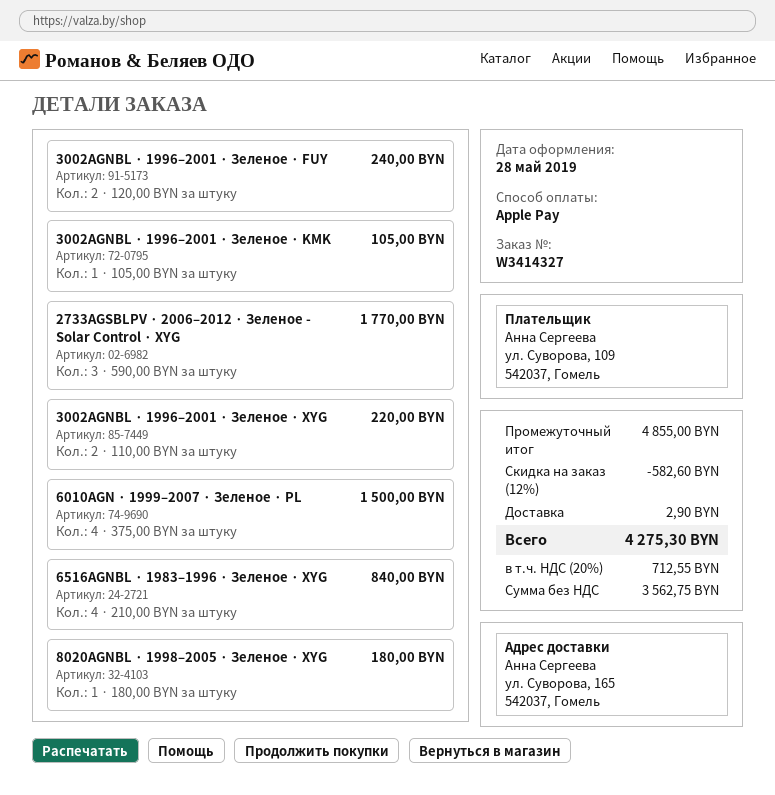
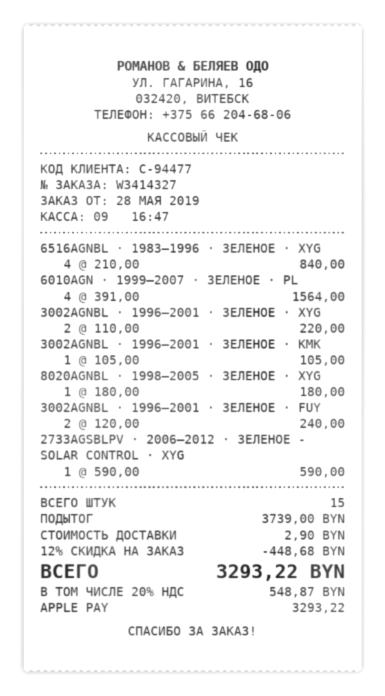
2733AGSBLPV · 2006–2012 · Зеленое - Solar Control · XYG: 3 x 590.00 = 1770.00 -> 1 x 590.00 = 590.00
6010AGN · 1999–2007 · Зеленое · PL: 4 x 375.00 = 1500.00 -> 4 x 391.00 = 1564.00
subtotal: 4855.00 -> 3739.00
discount: 12% = 582.60 -> 12% = 448.68
tax: 20% = 712.55 -> 20% = 548.87
total: 4275.30 -> 3293.22

